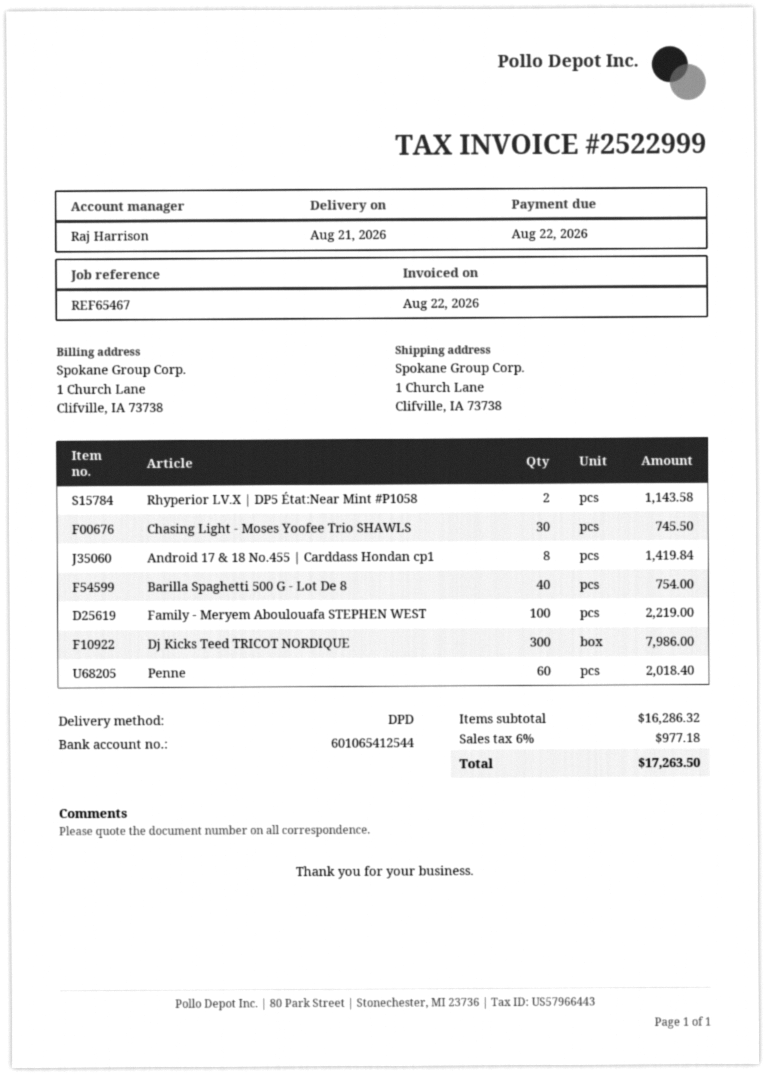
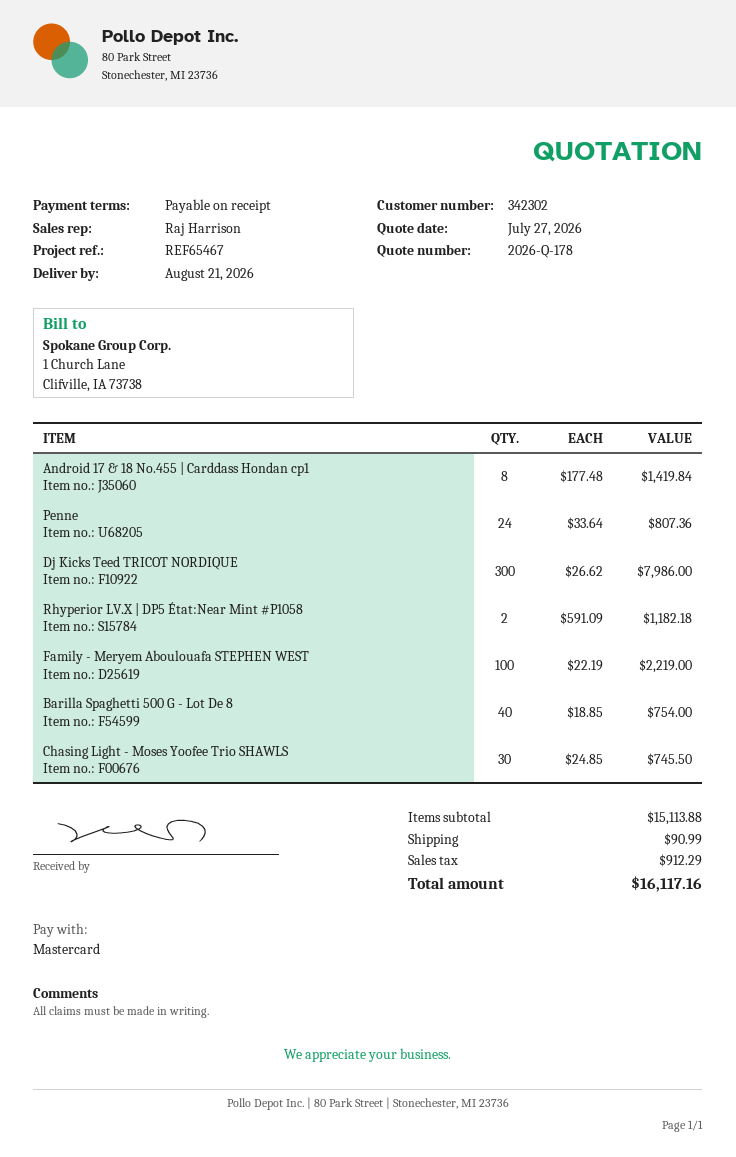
Rhyperior LV.X | DP5 État:Near Mint #P1058: 2 for 1143.58 -> 2 for 1182.18
Penne: 60 for 2018.40 -> 24 for 807.36
subtotal: 16286.32 -> 15113.88
shipping: none -> 90.99
tax: 977.18 -> 912.29
total: 17263.50 -> 16117.16

